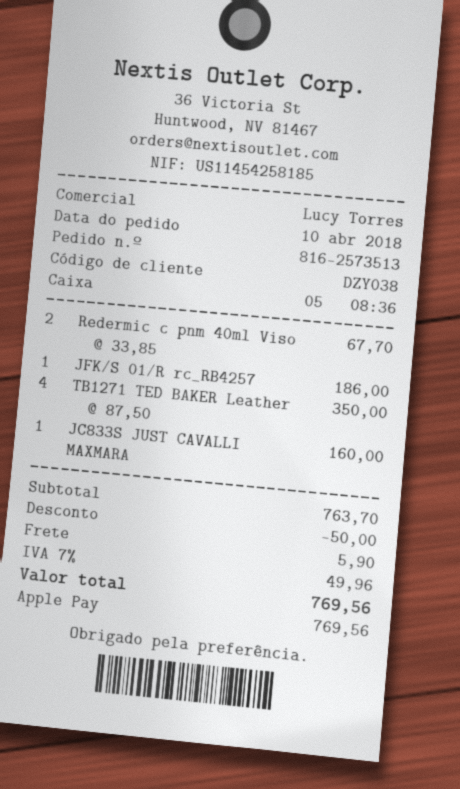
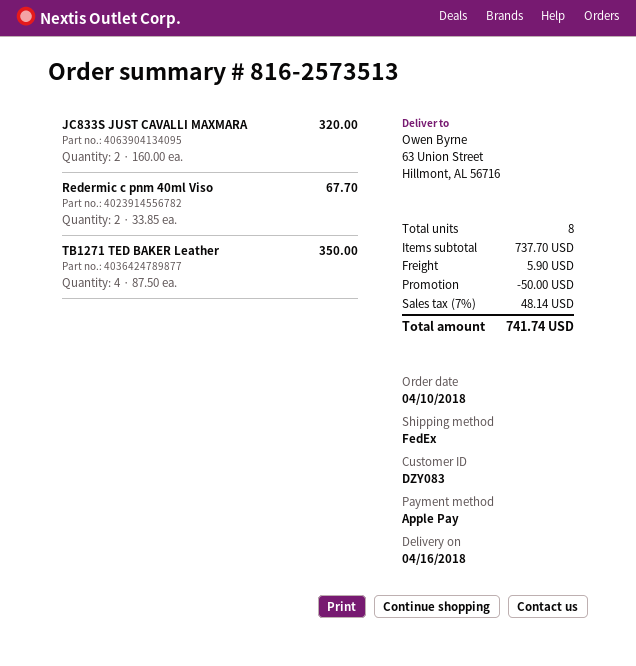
customer number: DZY038 -> DZY083
JFK/S 01/R rc_RB4257: 1 x 186.00 = 186.00 -> none
JC833S JUST CAVALLI MAXMARA: 1 x 160.00 = 160.00 -> 2 x 160.00 = 320.00
subtotal: 763.70 -> 737.70
tax: 7% = 49.96 -> 7% = 48.14
total: 769.56 -> 741.74

